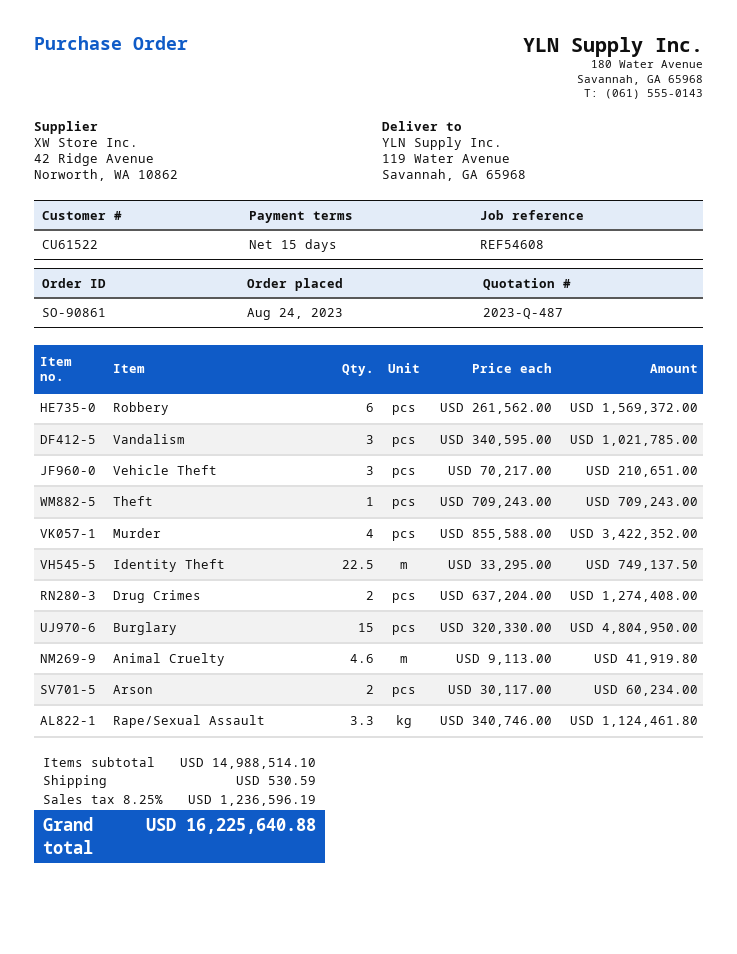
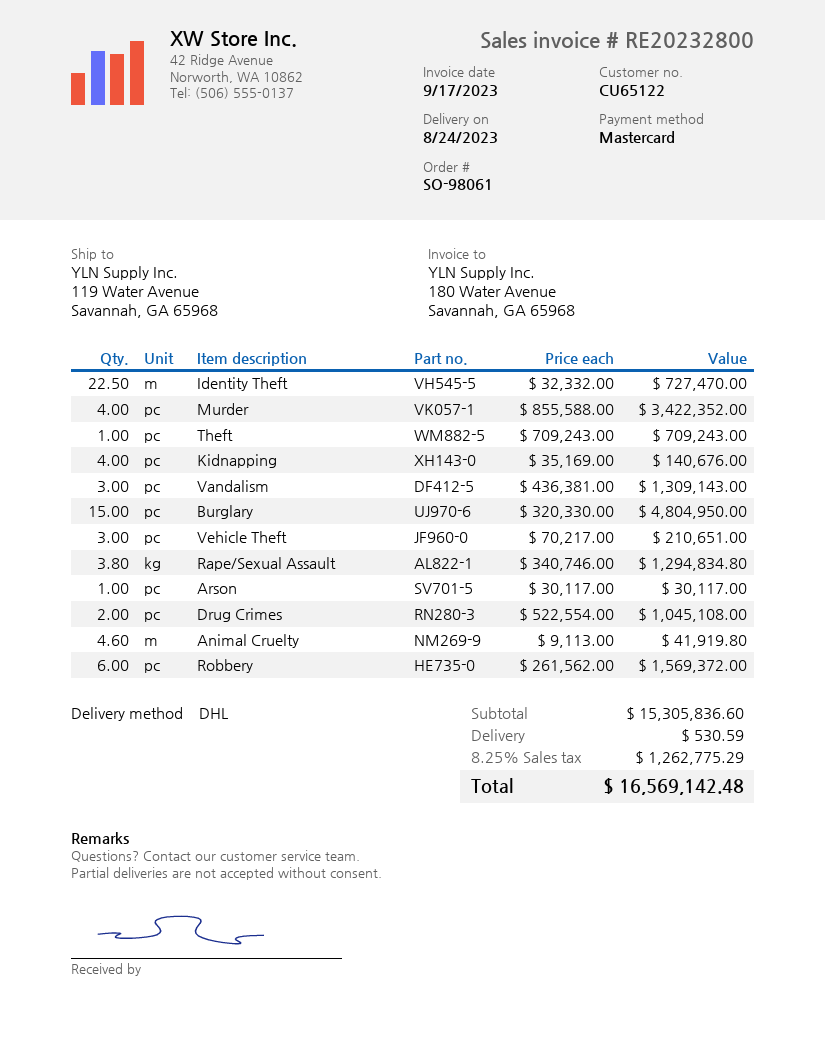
order number: SO-90861 -> SO-98061
customer number: CU61522 -> CU65122
Vandalism: 3 x 340595.00 = 1021785.00 -> 3 x 436381.00 = 1309143.00
Identity Theft: 22.5 x 33295.00 = 749137.50 -> 22.5 x 32332.00 = 727470.00
Drug Crimes: 2 x 637204.00 = 1274408.00 -> 2 x 522554.00 = 1045108.00
Arson: 2 x 30117.00 = 60234.00 -> 1 x 30117.00 = 30117.00
Rape/Sexual Assault: 3.3 x 340746.00 = 1124461.80 -> 3.8 x 340746.00 = 1294834.80
Kidnapping: none -> 4 x 35169.00 = 140676.00
subtotal: 14988514.10 -> 15305836.60
tax: 8.25% = 1236596.19 -> 8.25% = 1262775.29
total: 16225640.88 -> 16569142.48

